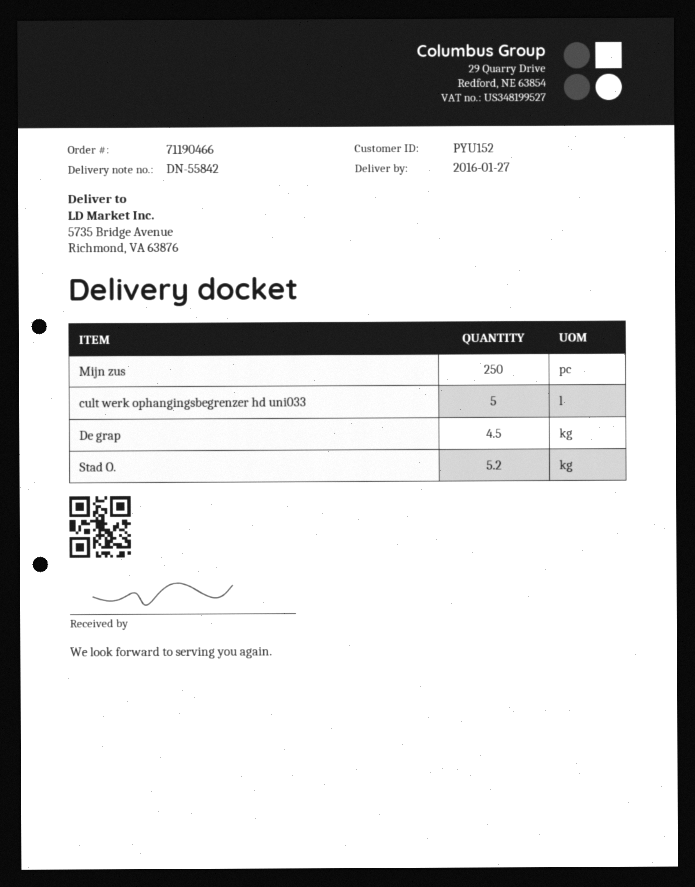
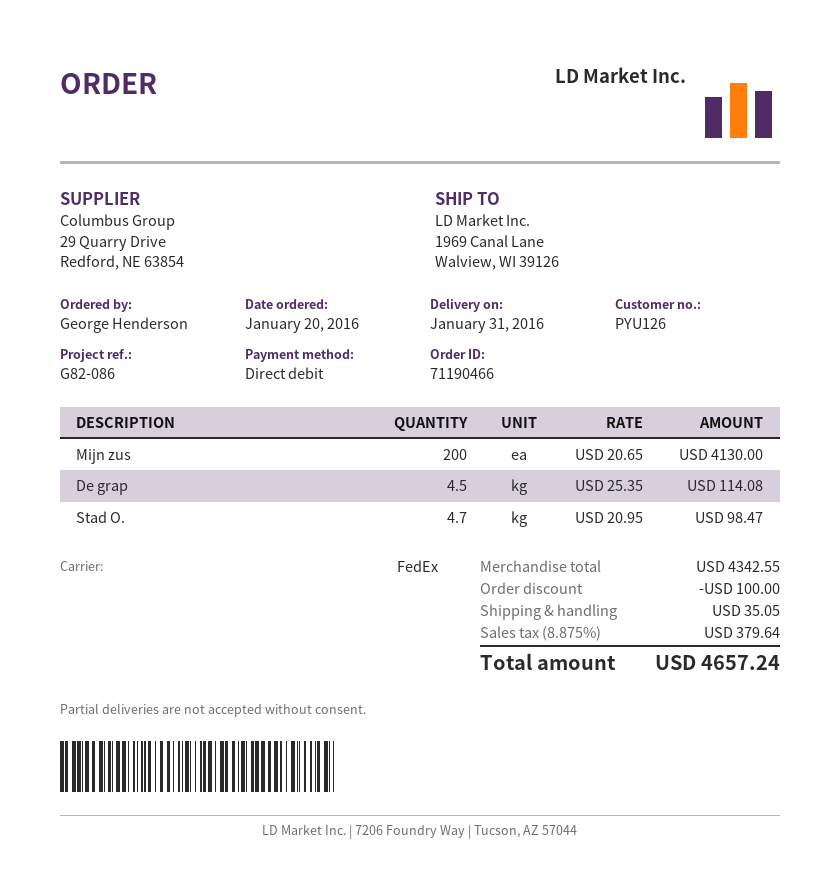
delivery date: 2016-01-27 -> 2016-01-31
customer number: PYU152 -> PYU126
ship to: 5735 Bridge Avenue, Richmond, VA 63876 -> 1969 Canal Lane, Walview, WI 39126
Mijn zus: 250 -> 200
cult werk ophangingsbegrenzer hd uni033: 5 -> none
Stad O.: 5.2 -> 4.7

